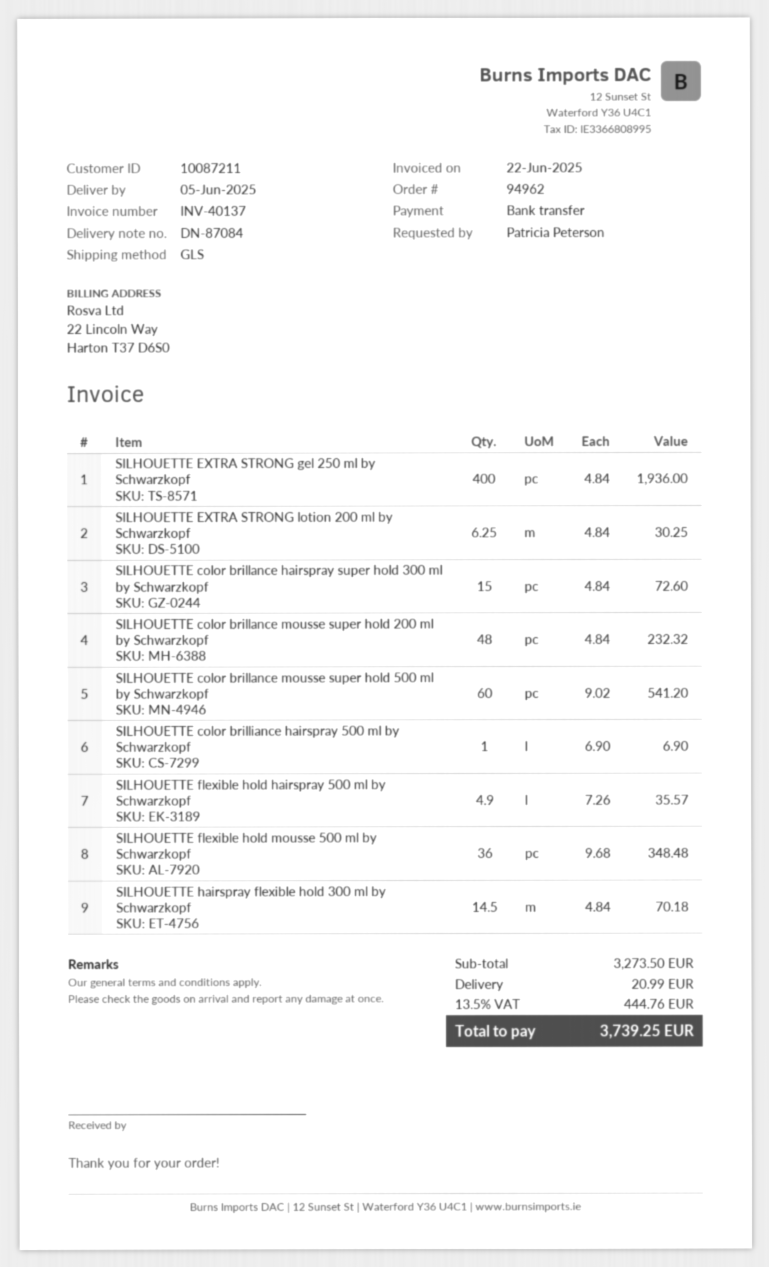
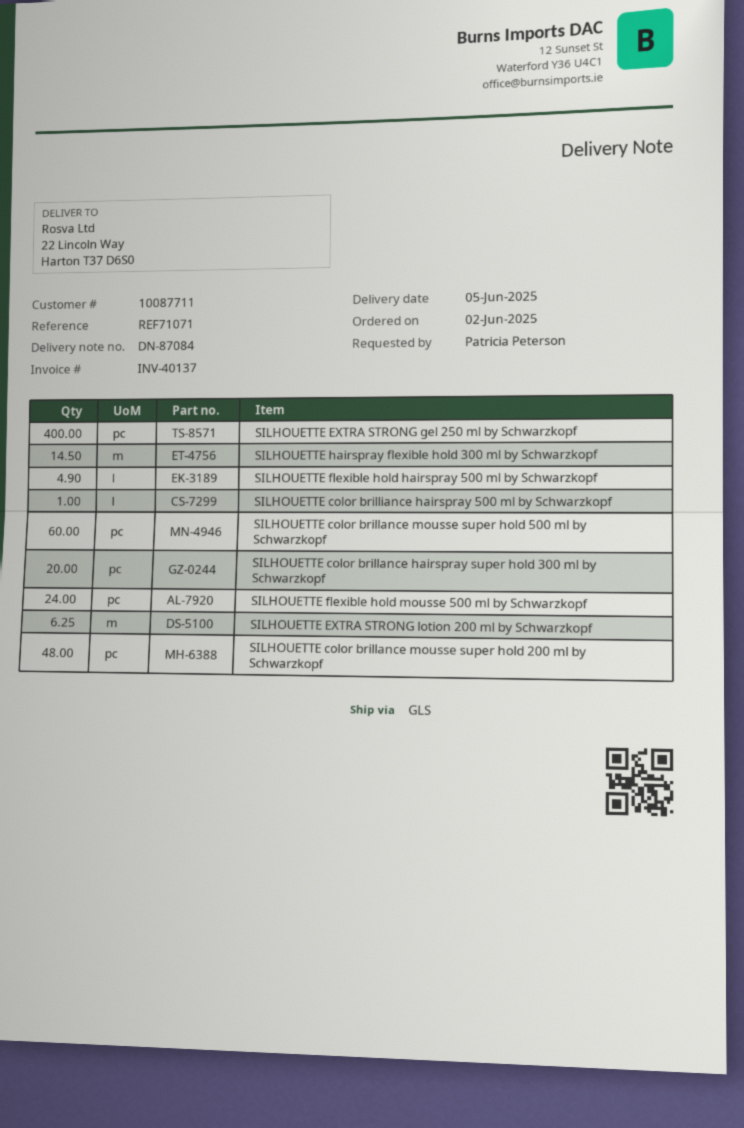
customer number: 10087211 -> 10087711
SILHOUETTE color brillance hairspray super hold 300 ml by Schwarzkopf: 15 -> 20
SILHOUETTE flexible hold mousse 500 ml by Schwarzkopf: 36 -> 24

